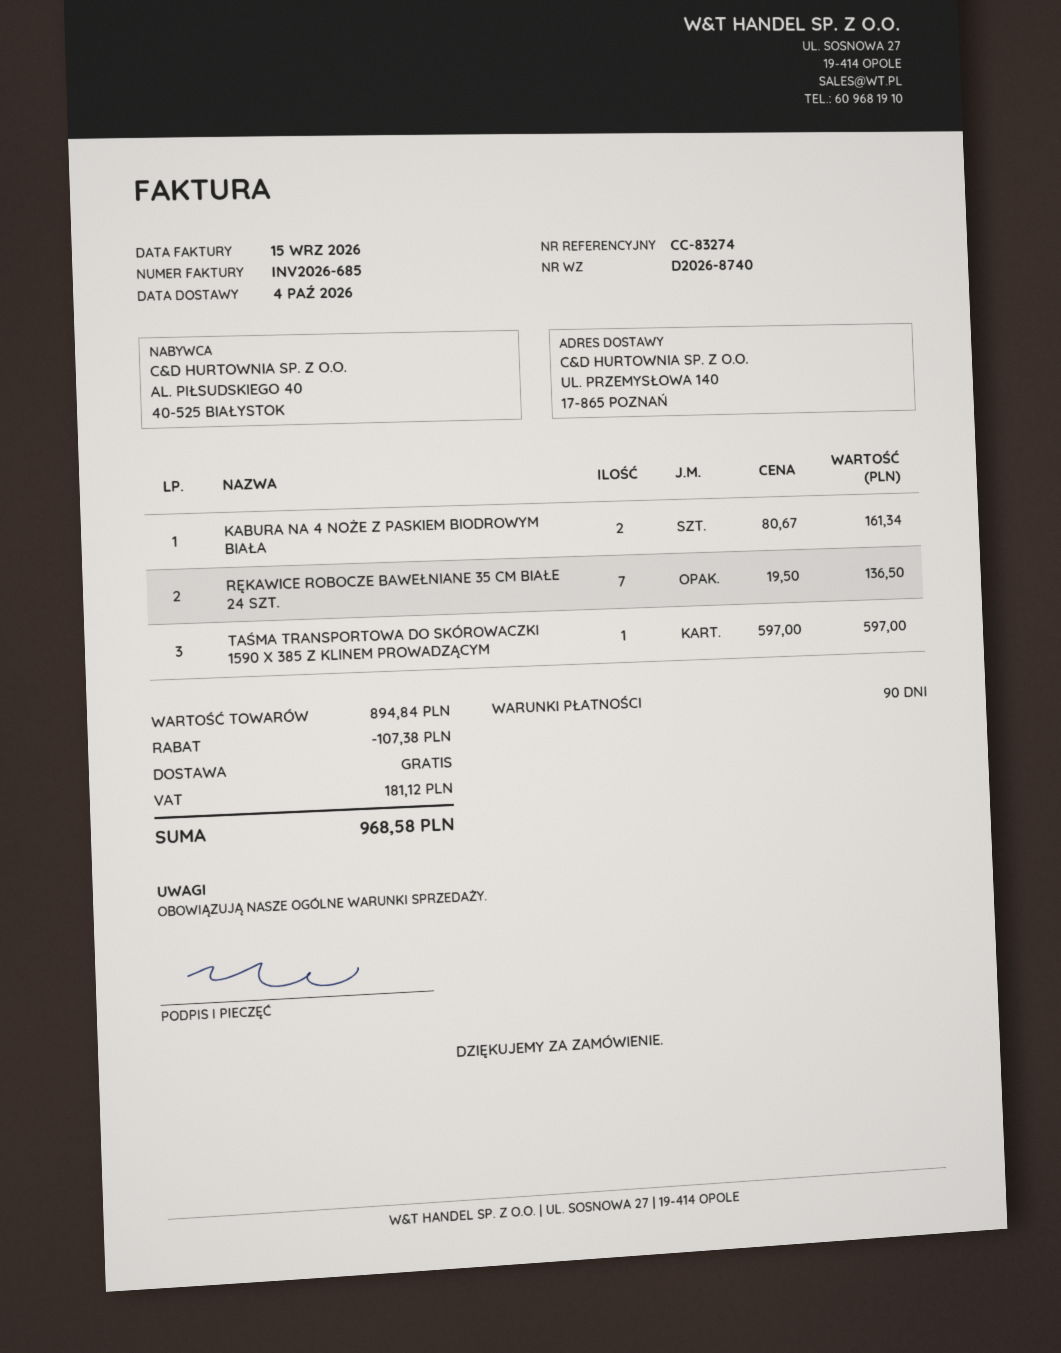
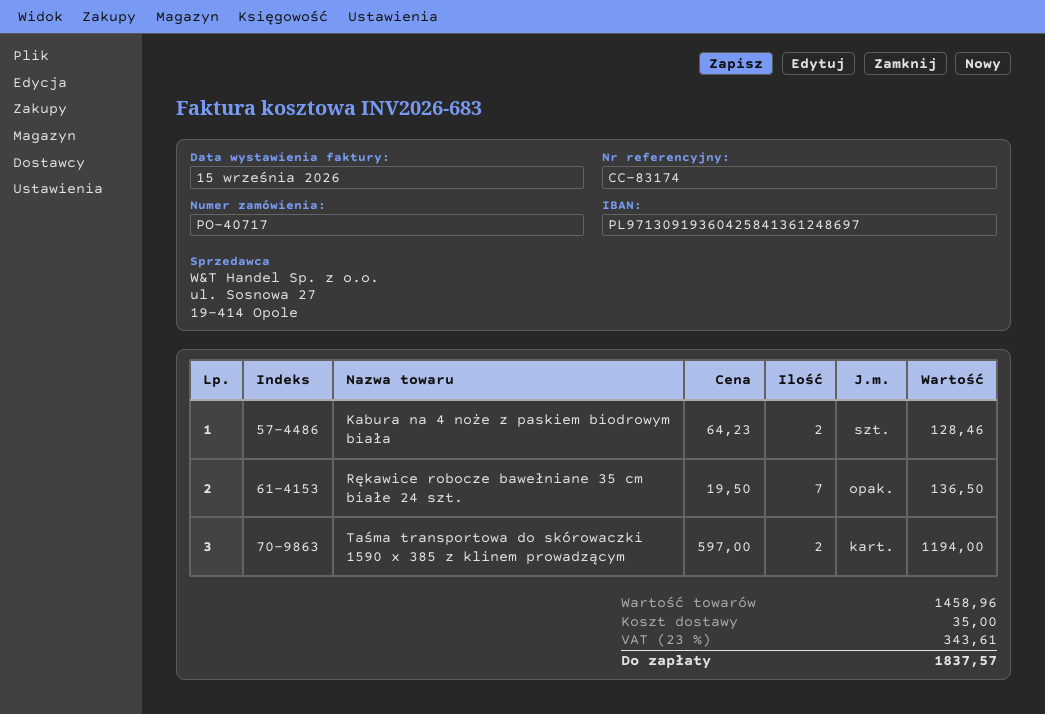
invoice number: INV2026-685 -> INV2026-683
reference: CC-83274 -> CC-83174
KABURA NA 4 NOŻE Z PASKIEM BIODROWYM BIAŁA: 2 x 80.67 = 161.34 -> 2 x 64.23 = 128.46
TAŚMA TRANSPORTOWA DO SKÓROWACZKI 1590 X 385 Z KLINEM PROWADZĄCYM: 1 x 597.00 = 597.00 -> 2 x 597.00 = 1194.00
subtotal: 894.84 -> 1458.96
discount: 107.38 -> none
shipping: 0.00 -> 35.00
tax: 181.12 -> 343.61
total: 968.58 -> 1837.57

